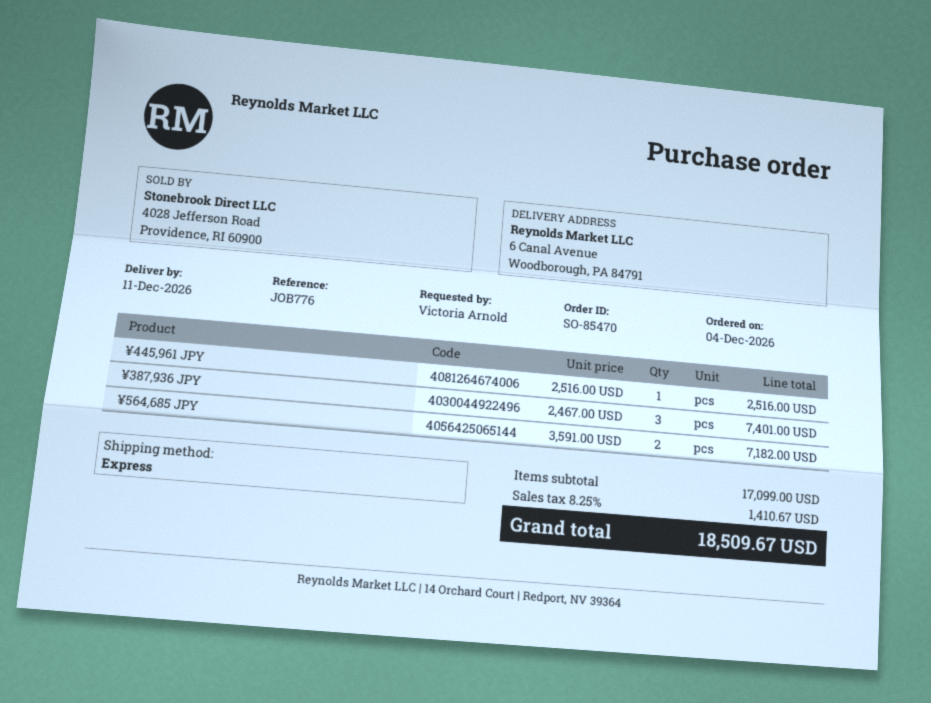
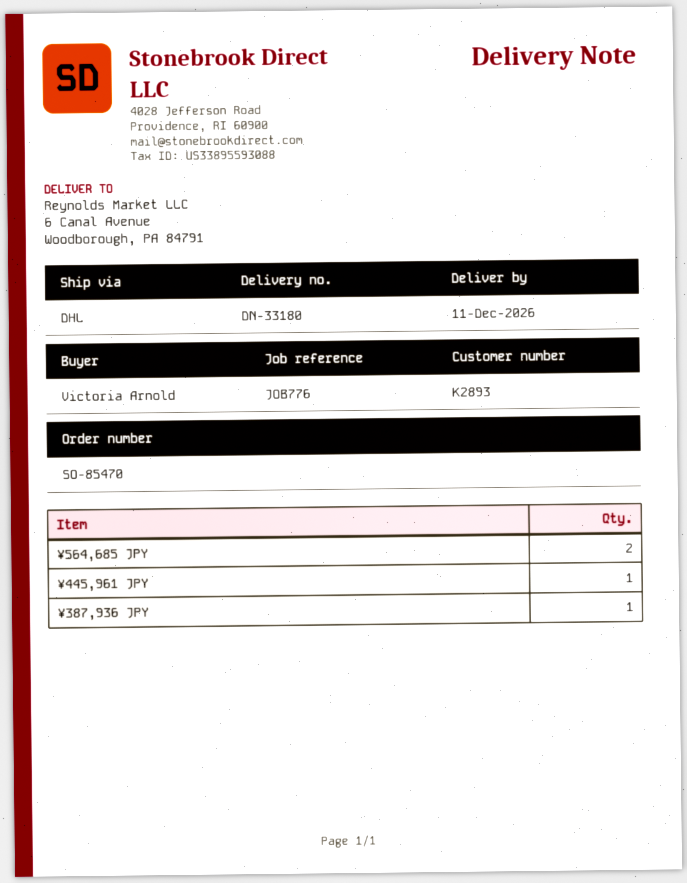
shipping method: express -> DHL
¥387,936 JPY: 3 -> 1

